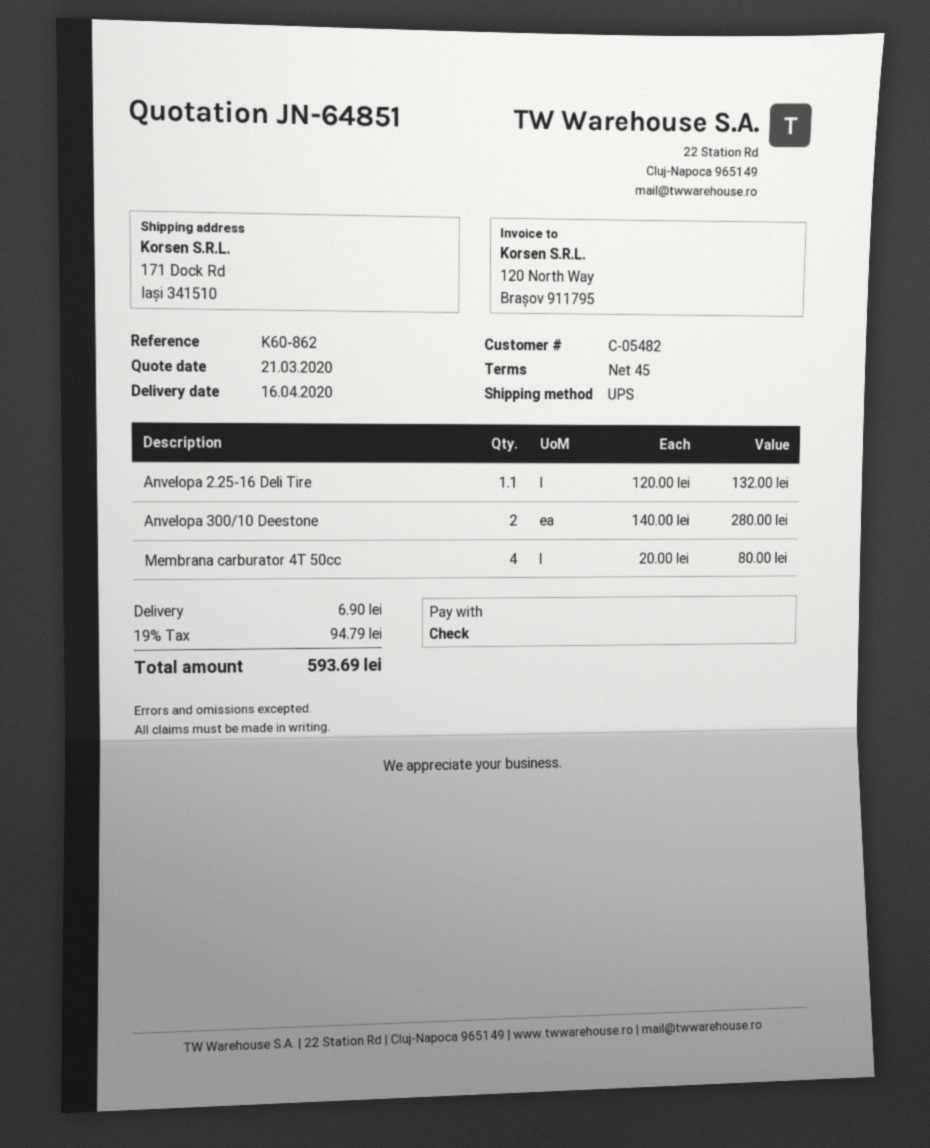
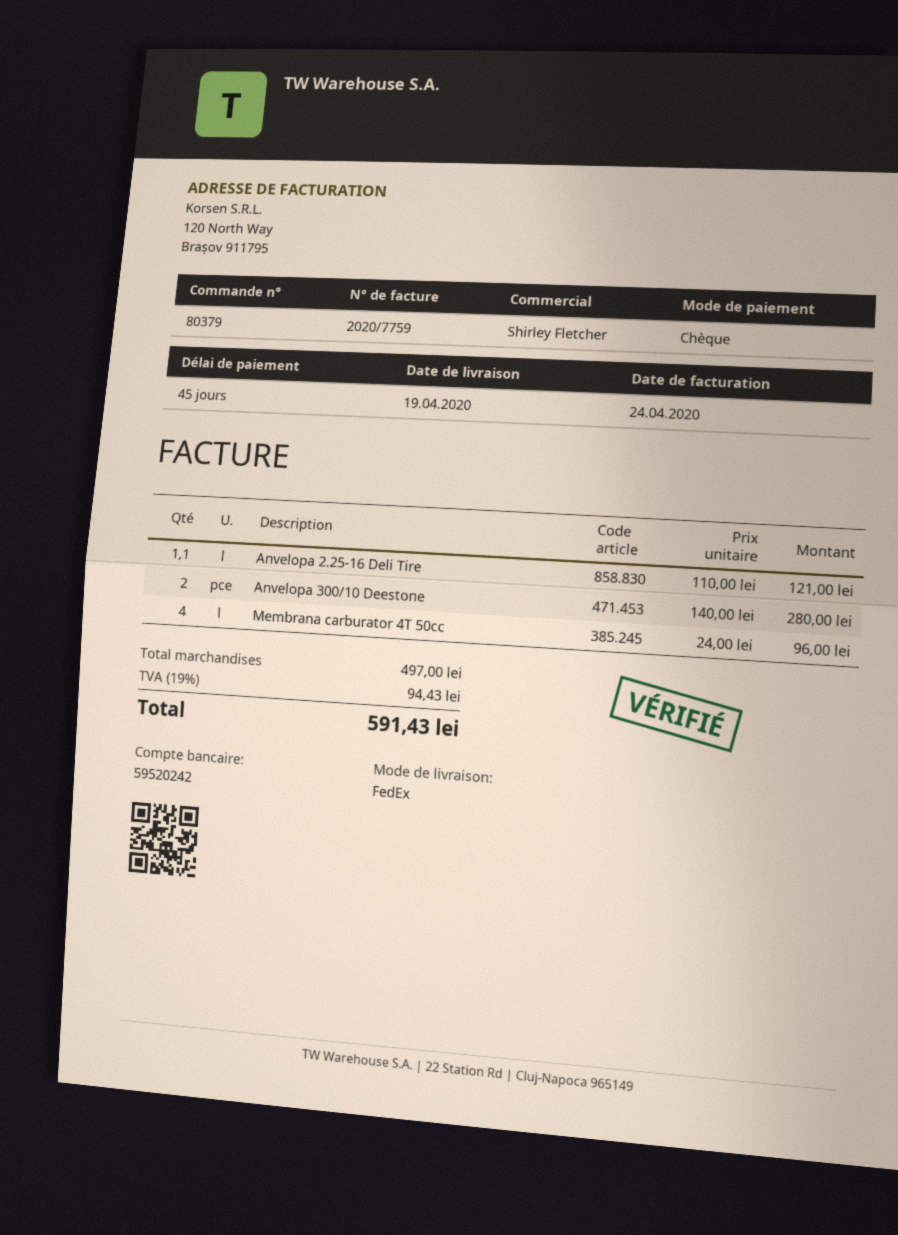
delivery date: 2020-04-16 -> 2020-04-19
shipping method: UPS -> FedEx
Anvelopa 2.25-16 Deli Tire: 1.1 x 120.00 = 132.00 -> 1.1 x 110.00 = 121.00
Membrana carburator 4T 50cc: 4 x 20.00 = 80.00 -> 4 x 24.00 = 96.00
shipping: 6.90 -> none
tax: 19% = 94.79 -> 19% = 94.43
total: 593.69 -> 591.43

